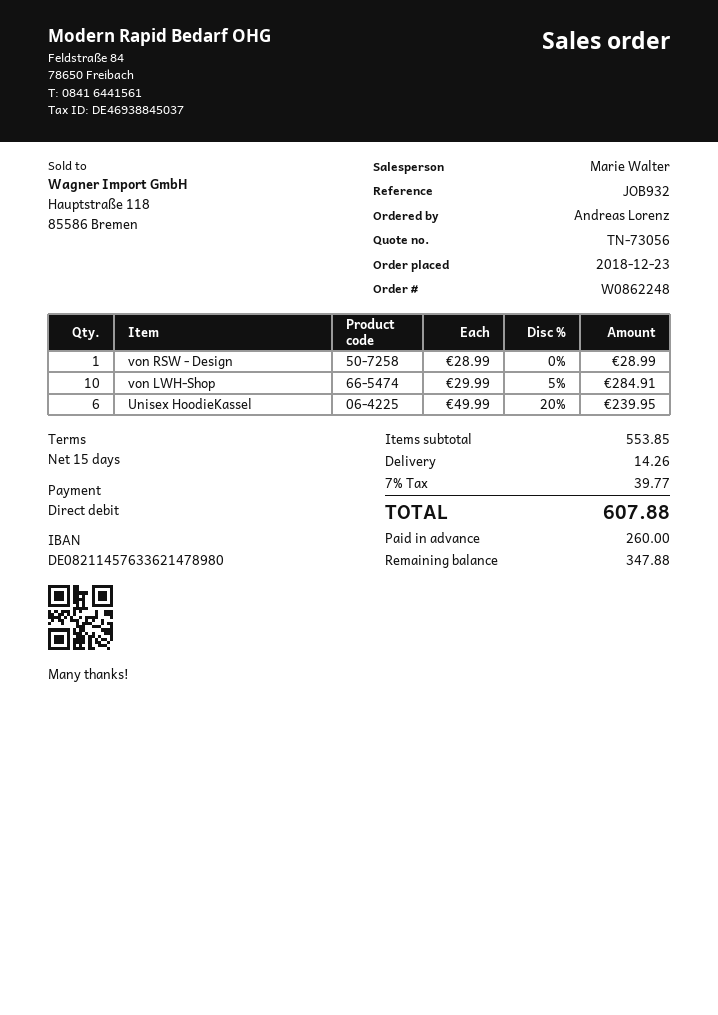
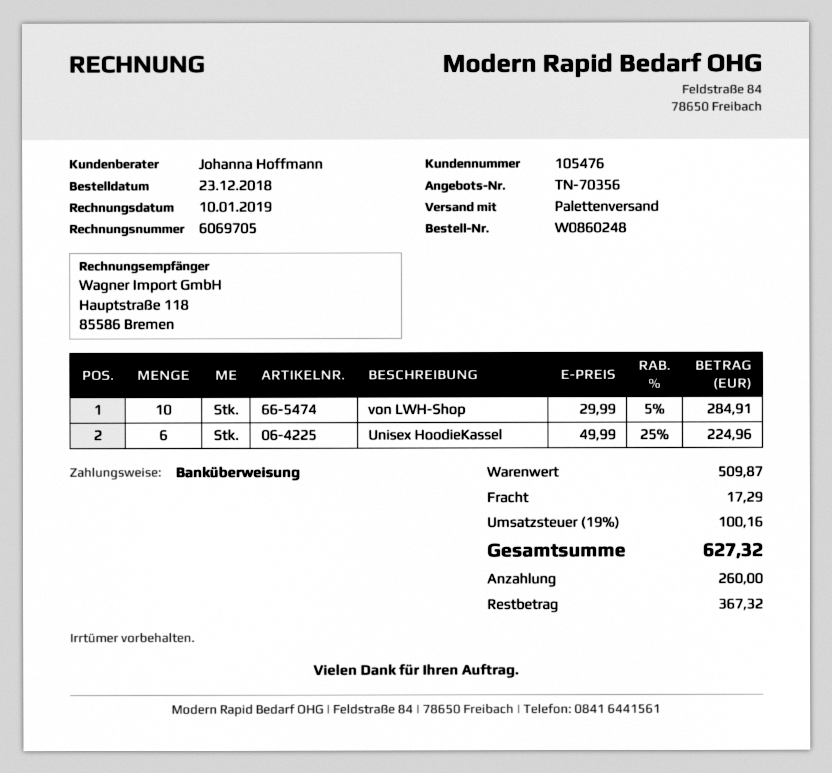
quote number: TN-73056 -> TN-70356
order number: W0862248 -> W0860248
sales rep: Marie Walter -> Johanna Hoffmann
payment method: direct debit -> bank transfer
von RSW - Design: 1 x 28.99 = 28.99 -> none
Unisex HoodieKassel: 6 x 49.99 - 20% = 239.95 -> 6 x 49.99 - 25% = 224.96
subtotal: 553.85 -> 509.87
shipping: 14.26 -> 17.29
tax: 7% = 39.77 -> 19% = 100.16
total: 607.88 -> 627.32
balance: 347.88 -> 367.32

